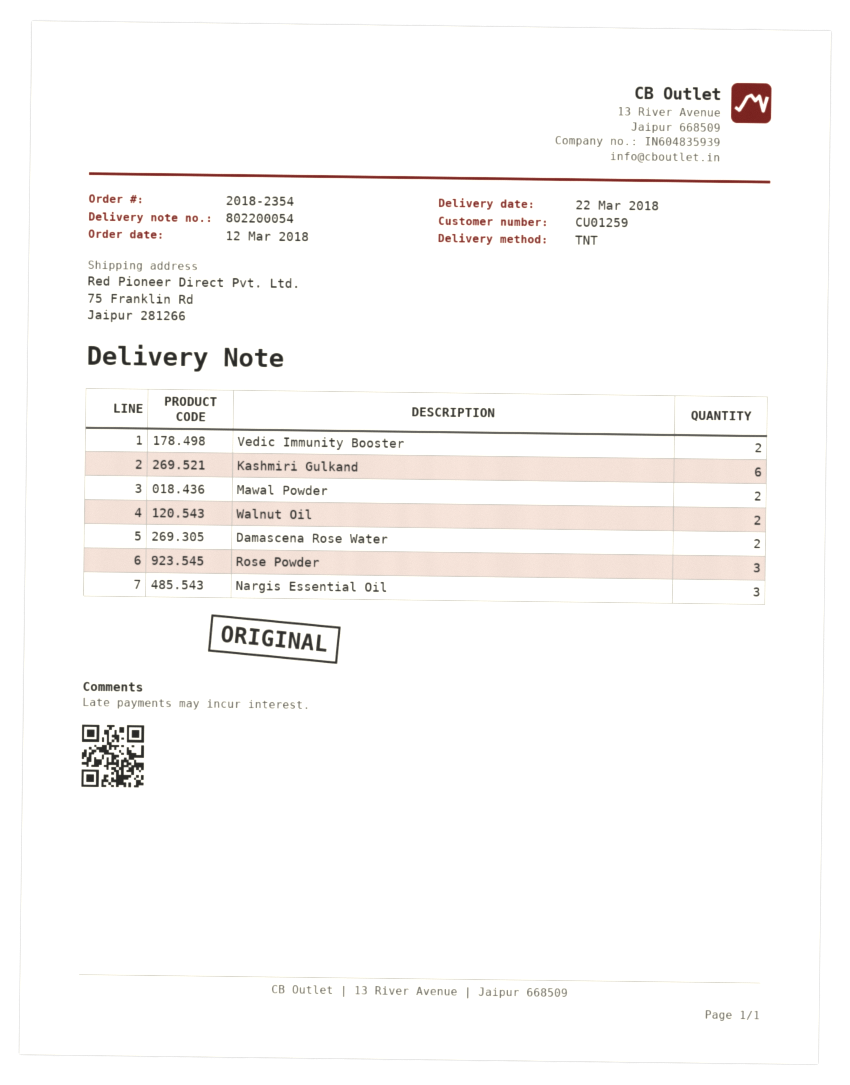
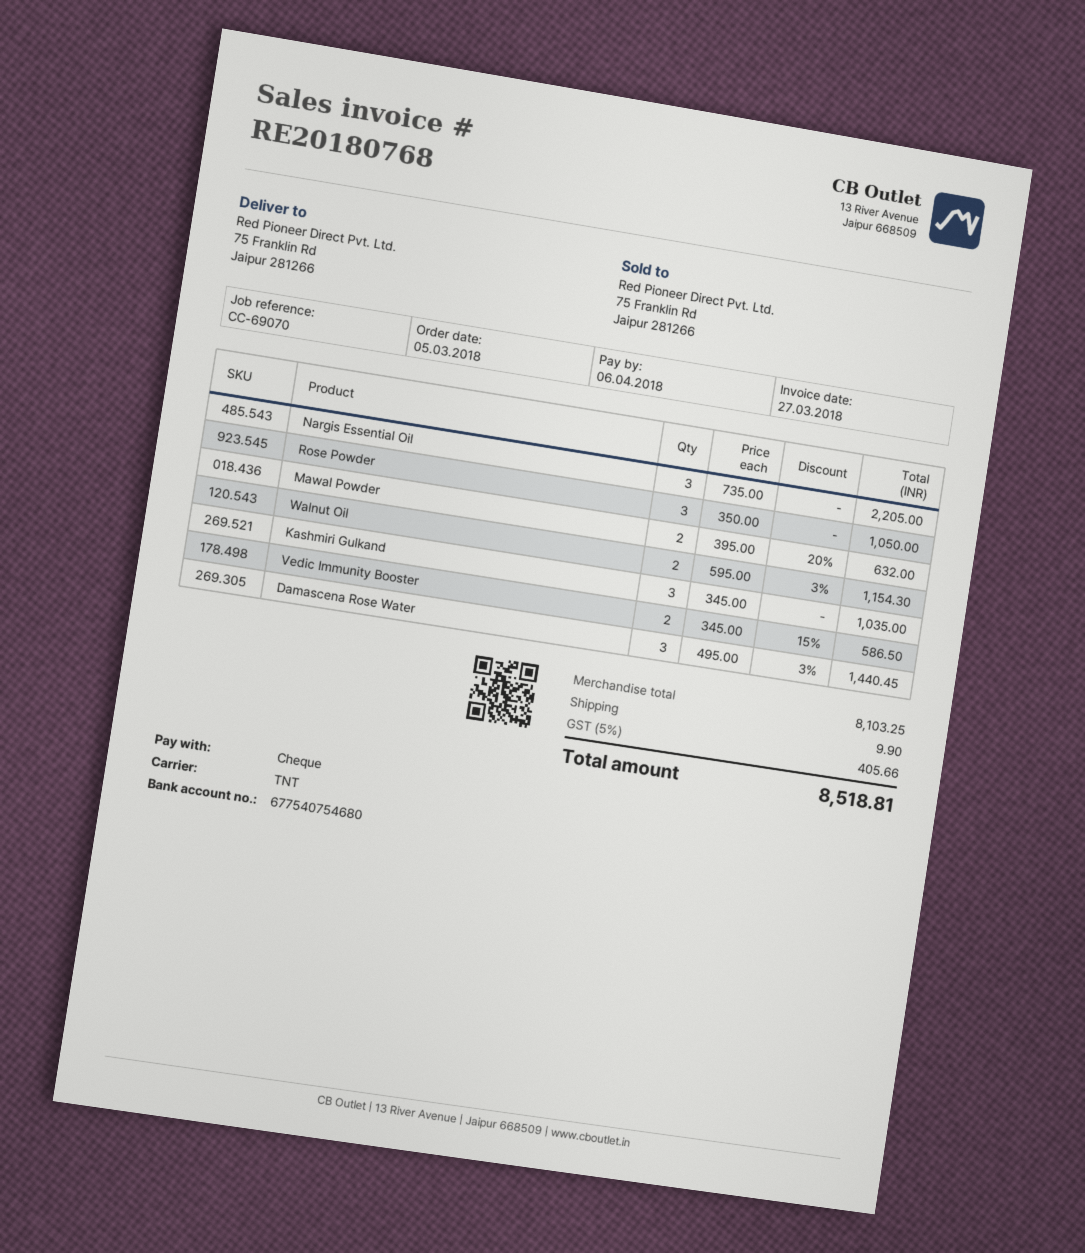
order date: 2018-03-12 -> 2018-03-05
Kashmiri Gulkand: 6 -> 3
Damascena Rose Water: 2 -> 3

